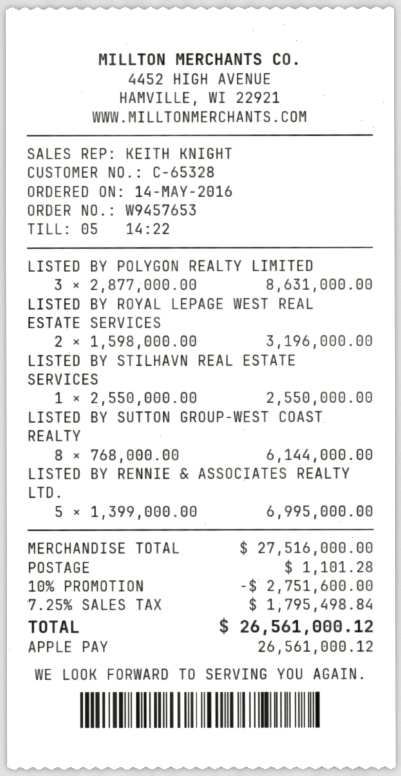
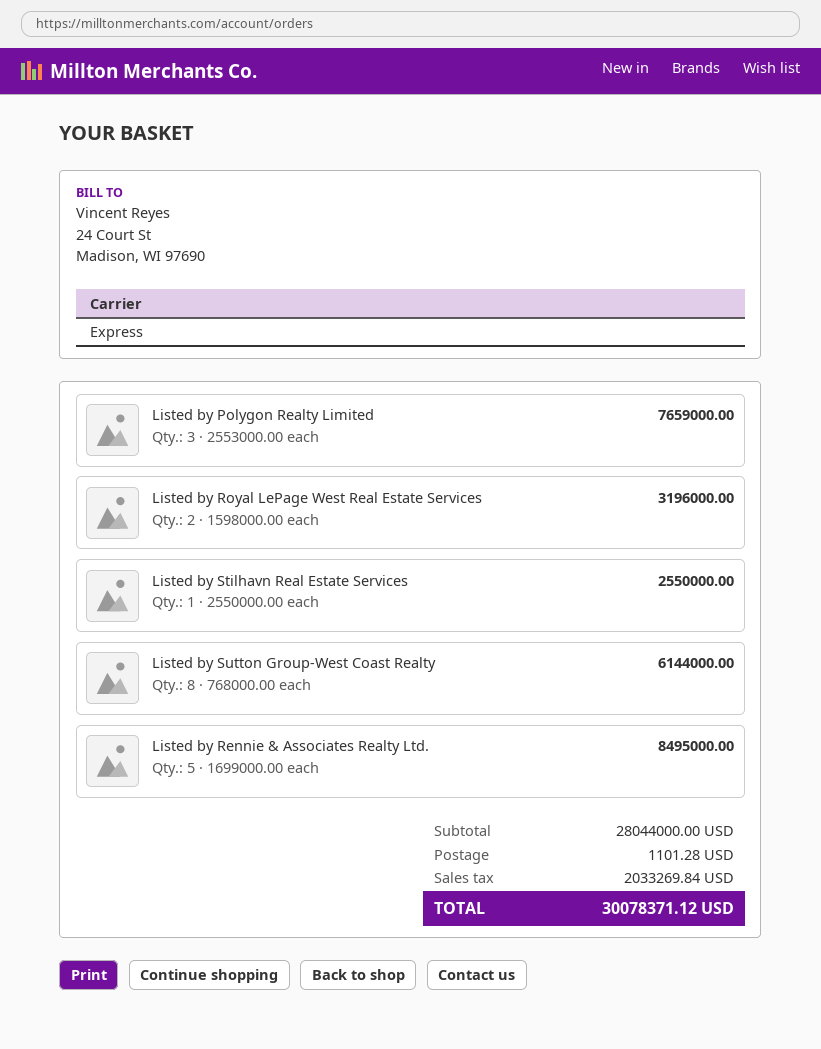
LISTED BY POLYGON REALTY LIMITED: 3 x 2877000.00 = 8631000.00 -> 3 x 2553000.00 = 7659000.00
LISTED BY RENNIE & ASSOCIATES REALTY LTD.: 5 x 1399000.00 = 6995000.00 -> 5 x 1699000.00 = 8495000.00
subtotal: 27516000.00 -> 28044000.00
discount: 10% = 2751600.00 -> none
tax: 1795498.84 -> 2033269.84
total: 26561000.12 -> 30078371.12

